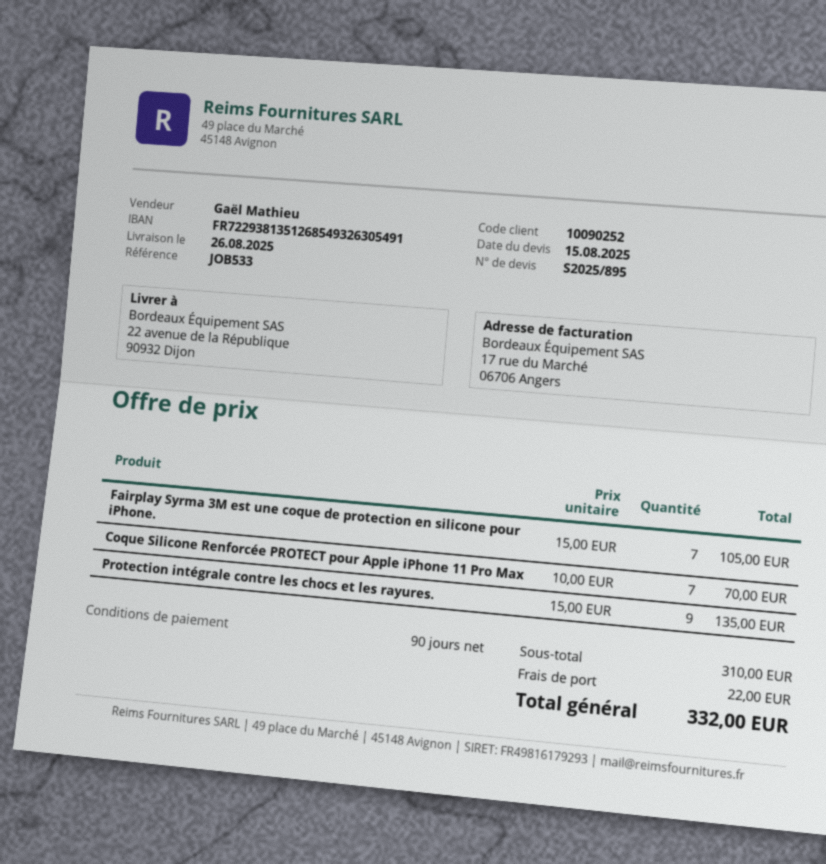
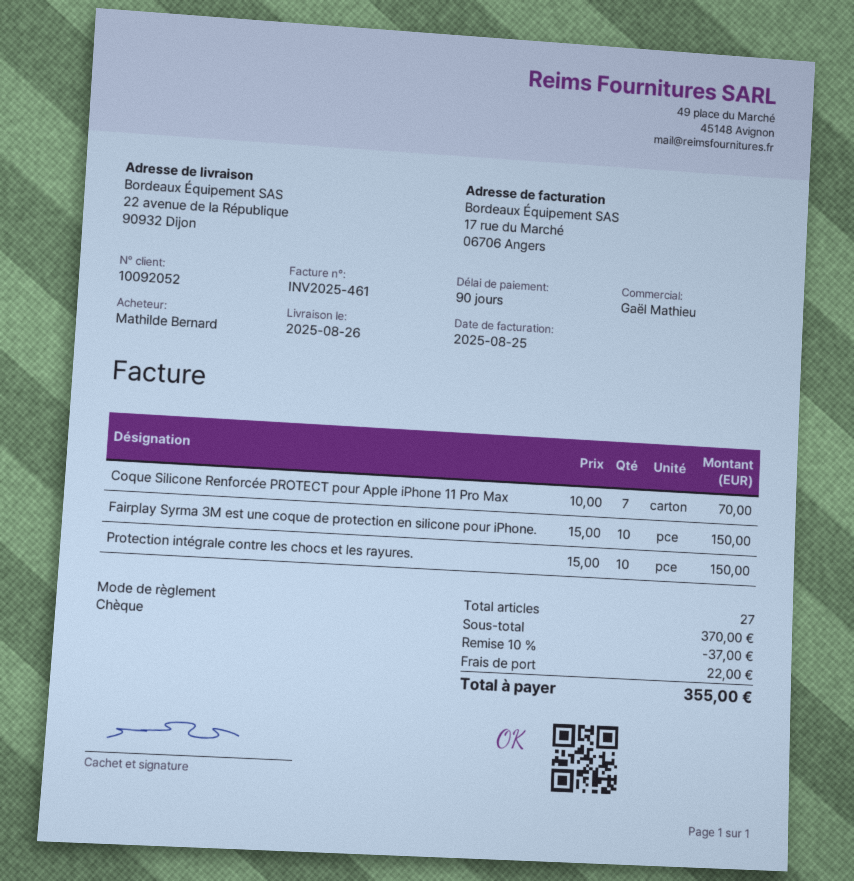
customer number: 10090252 -> 10092052
Fairplay Syrma 3M est une coque de protection en silicone pour iPhone.: 7 x 15.00 = 105.00 -> 10 x 15.00 = 150.00
Protection intégrale contre les chocs et les rayures.: 9 x 15.00 = 135.00 -> 10 x 15.00 = 150.00
subtotal: 310.00 -> 370.00
discount: none -> 10% = 37.00
total: 332.00 -> 355.00

